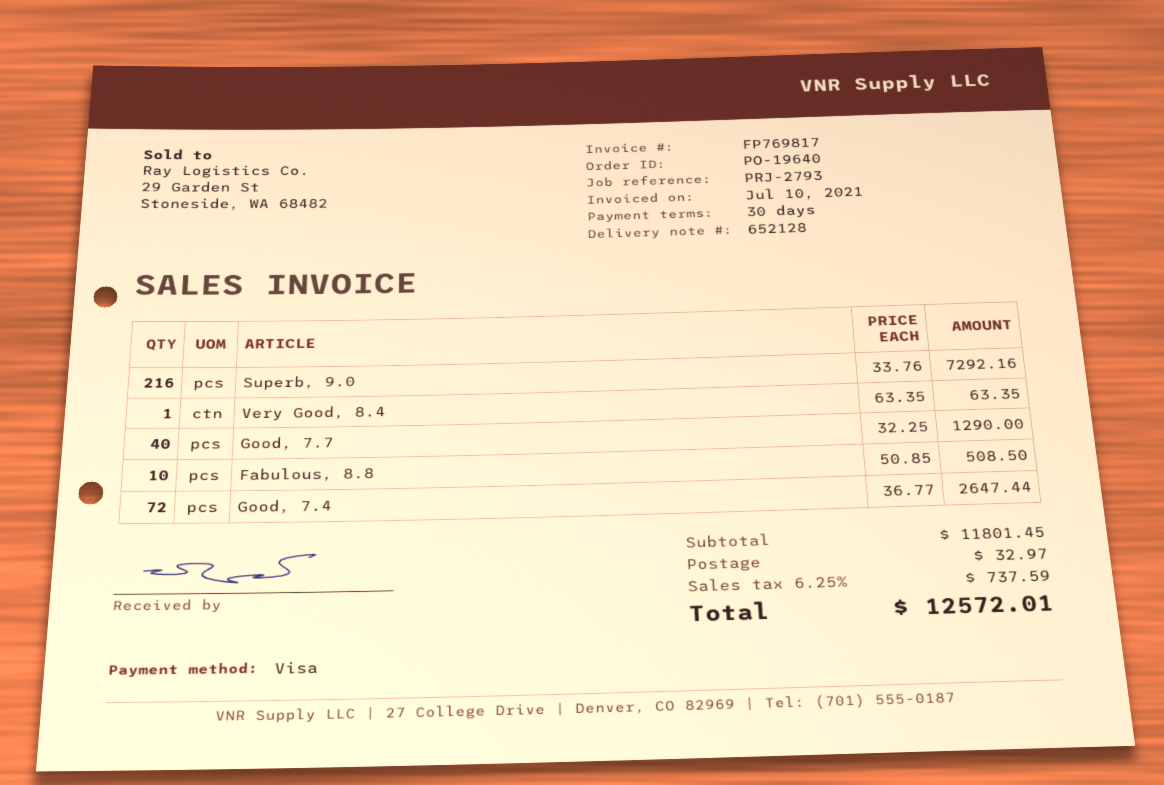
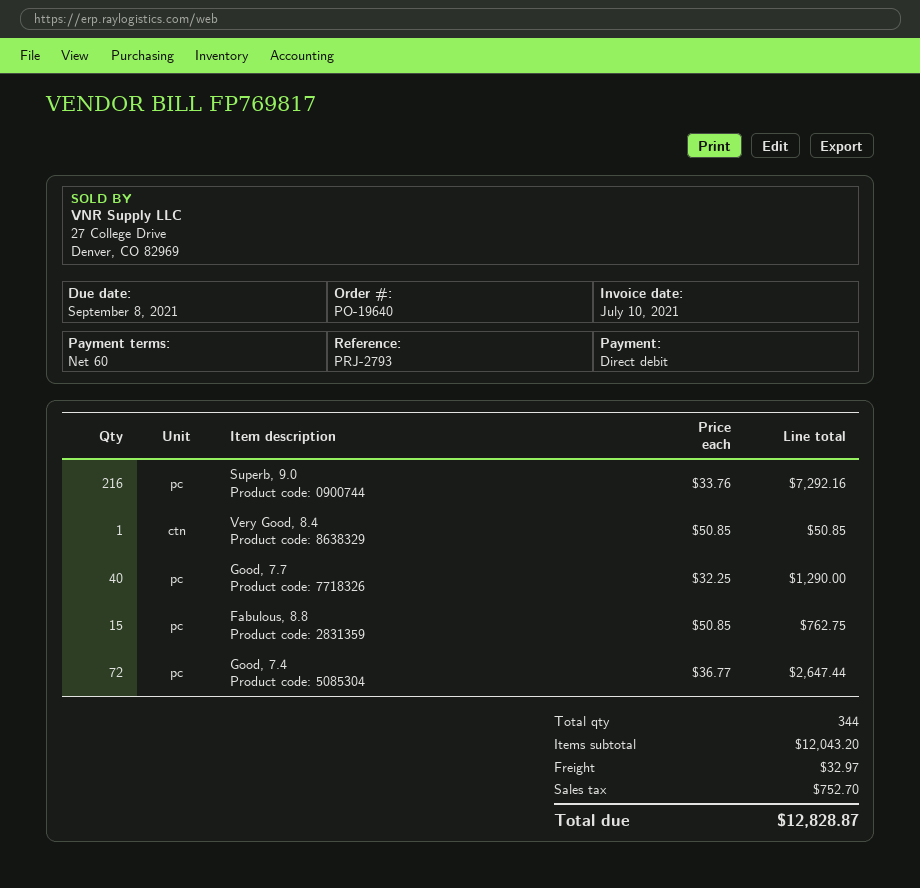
payment terms: 30 days -> 60 days
payment method: Visa -> direct debit
Very Good, 8.4: 1 x 63.35 = 63.35 -> 1 x 50.85 = 50.85
Fabulous, 8.8: 10 x 50.85 = 508.50 -> 15 x 50.85 = 762.75
subtotal: 11801.45 -> 12043.20
tax: 737.59 -> 752.70
total: 12572.01 -> 12828.87

